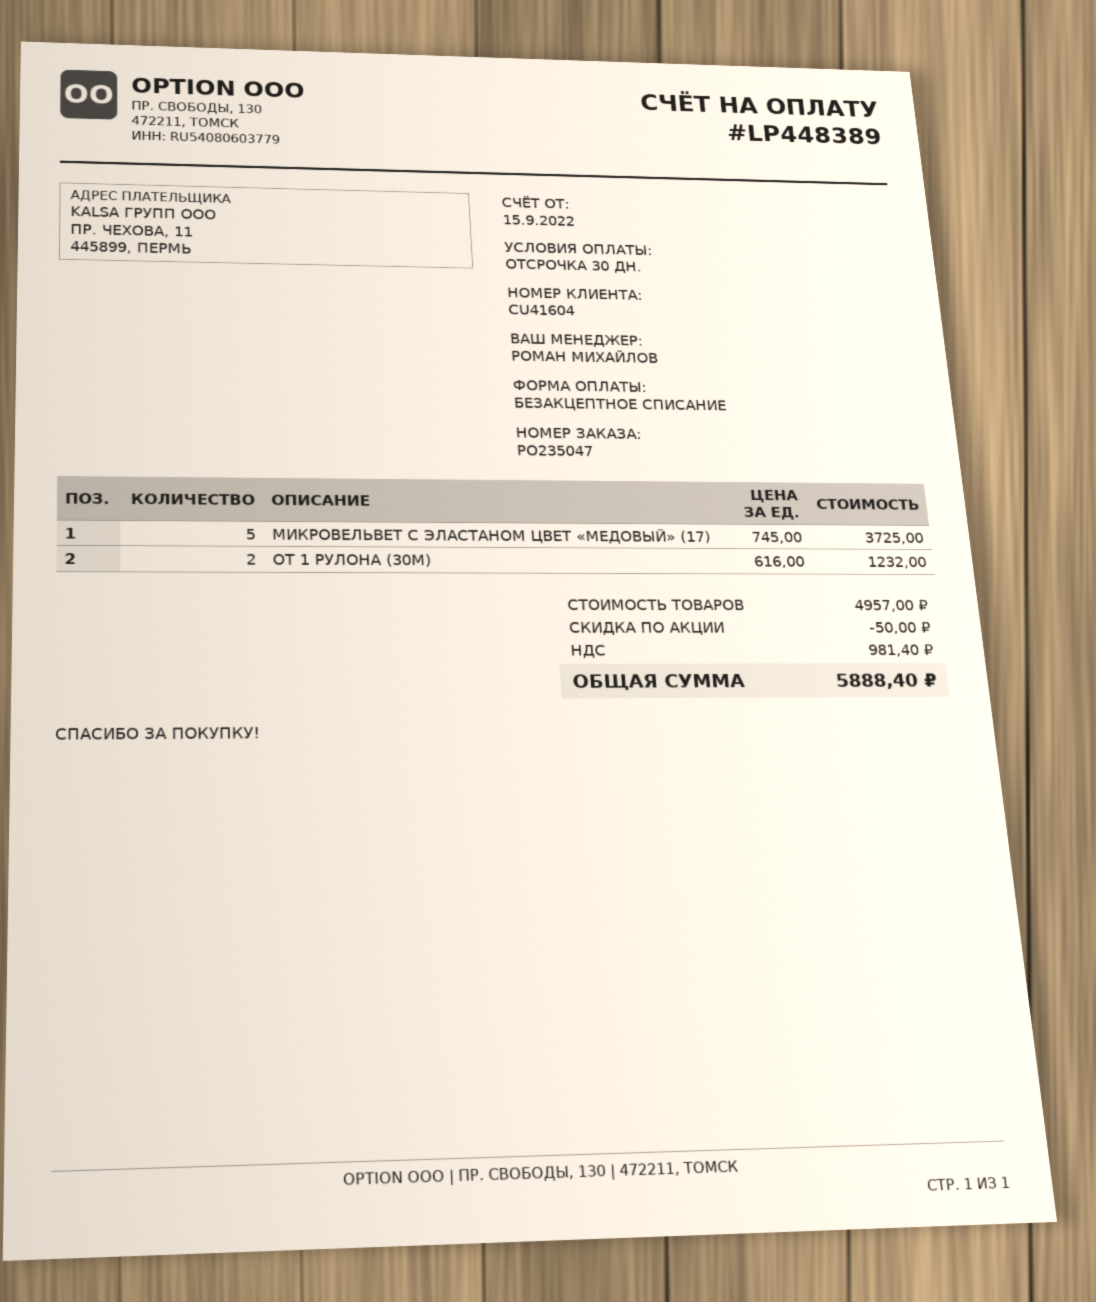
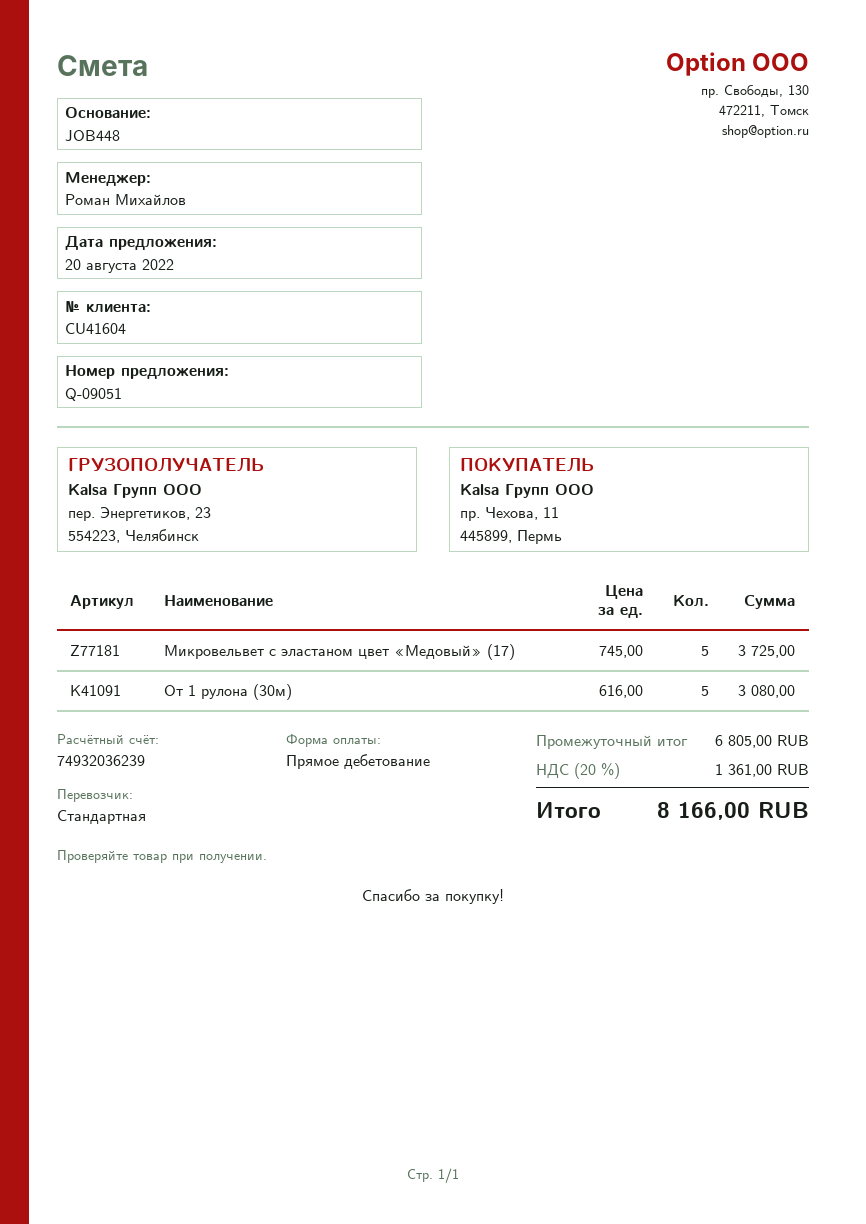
ОТ 1 РУЛОНА (30М): 2 x 616.00 = 1232.00 -> 5 x 616.00 = 3080.00
subtotal: 4957.00 -> 6805.00
discount: 50.00 -> none
tax: 981.40 -> 1361.00
total: 5888.40 -> 8166.00

